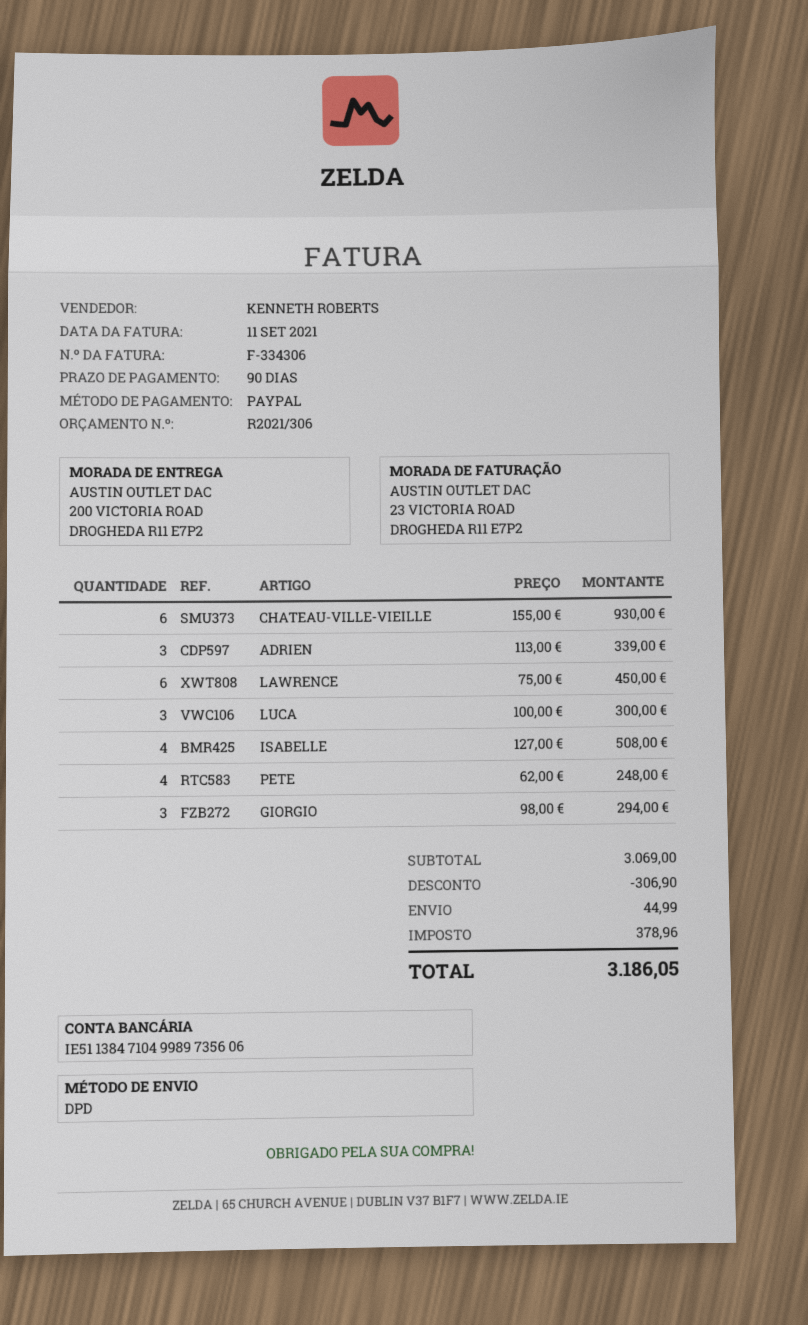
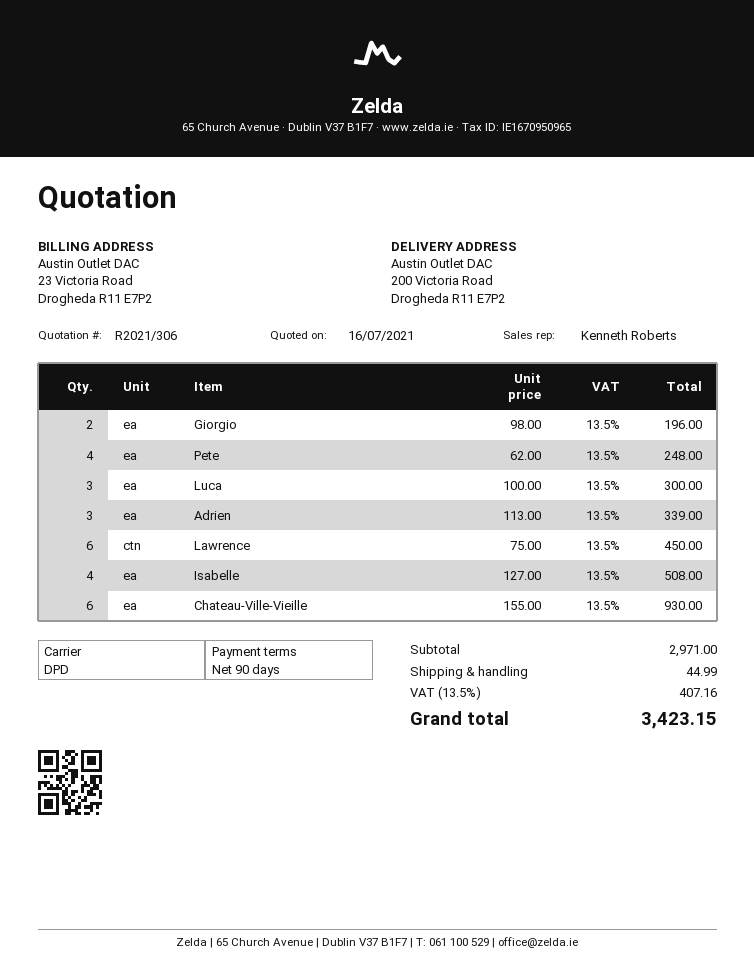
GIORGIO: 3 x 98.00 = 294.00 -> 2 x 98.00 = 196.00
subtotal: 3069.00 -> 2971.00
discount: 306.90 -> none
tax: 378.96 -> 407.16
total: 3186.05 -> 3423.15

